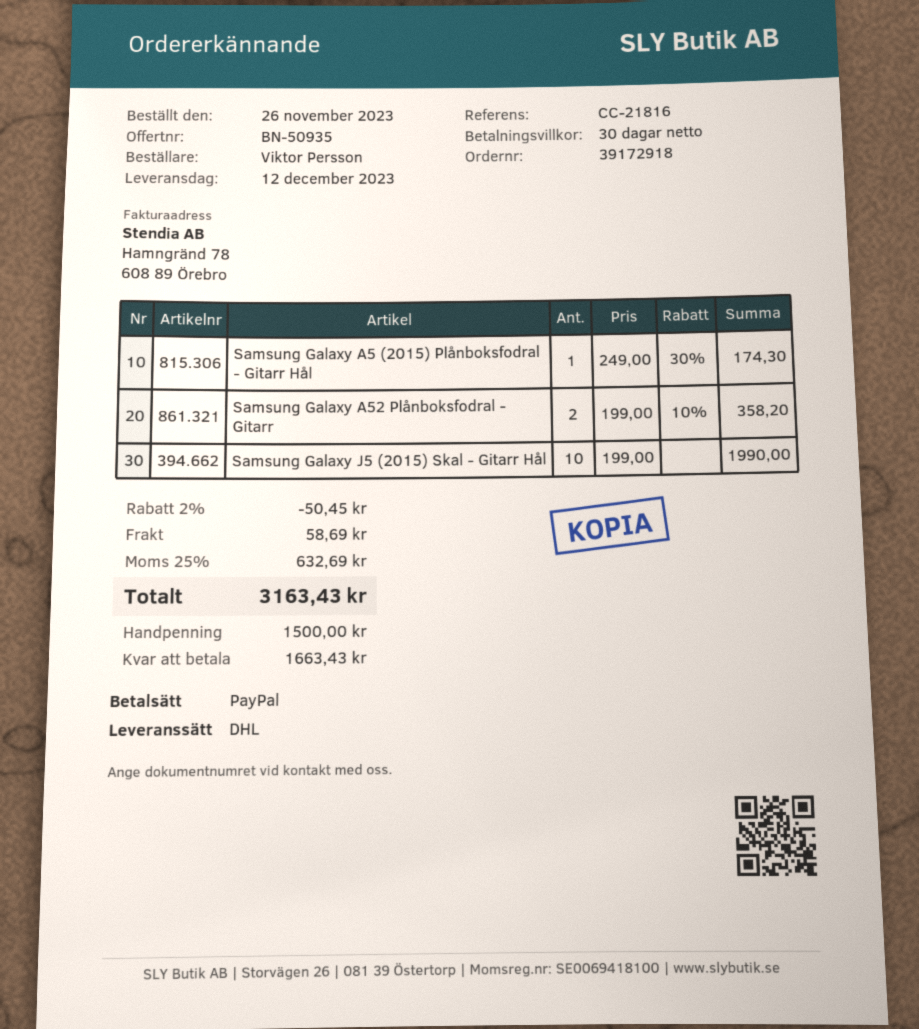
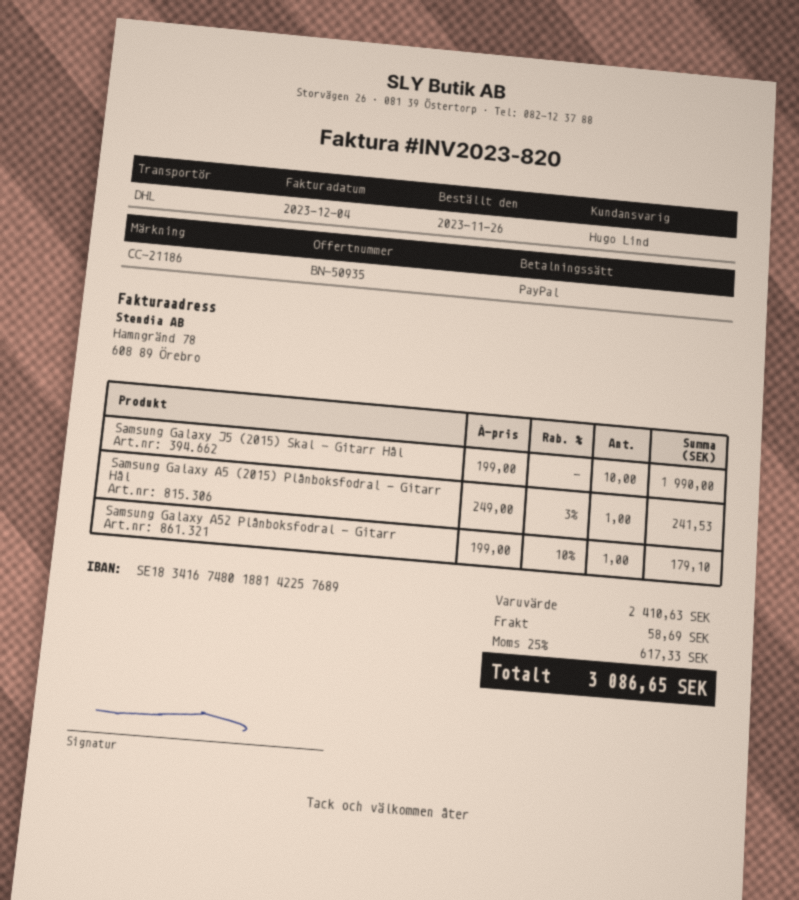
reference: CC-21816 -> CC-21186
Samsung Galaxy A5 (2015) Plånboksfodral - Gitarr Hål: 1 x 249.00 - 30% = 174.30 -> 1 x 249.00 - 3% = 241.53
Samsung Galaxy A52 Plånboksfodral - Gitarr: 2 x 199.00 - 10% = 358.20 -> 1 x 199.00 - 10% = 179.10
discount: 2% = 50.45 -> none
tax: 25% = 632.69 -> 25% = 617.33
total: 3163.43 -> 3086.65

